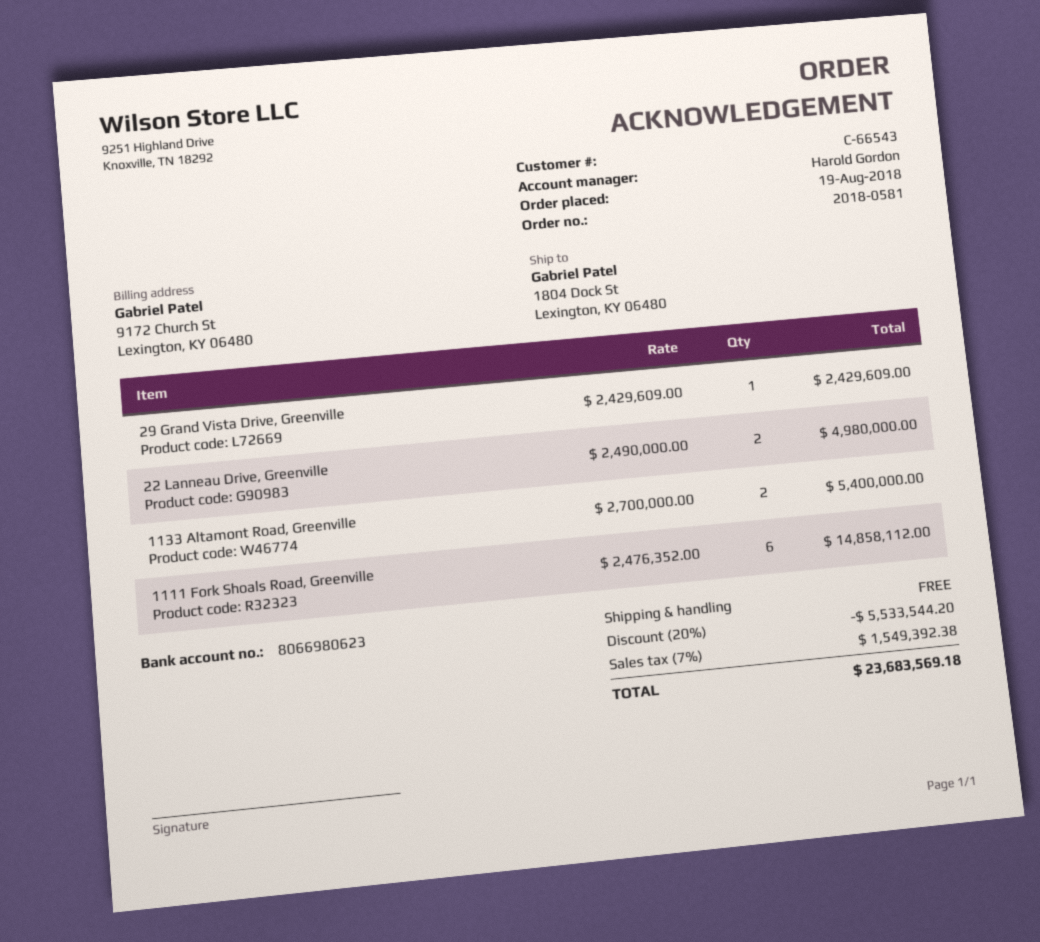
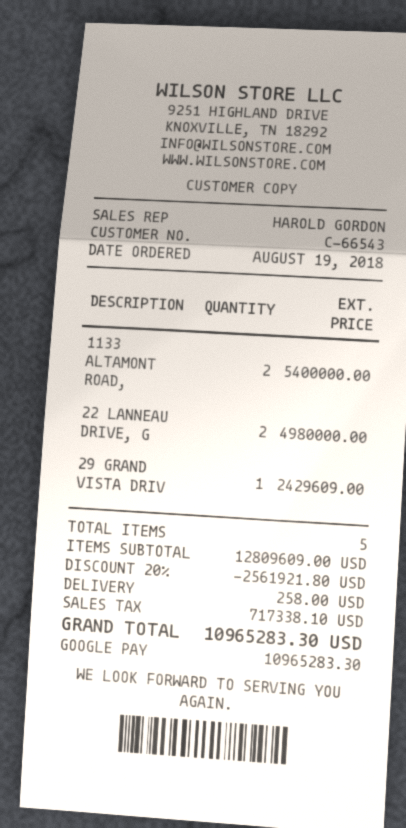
1111 Fork Shoals Road, Greenville: 6 for 14858112.00 -> none
discount: 20% = 5533544.20 -> 20% = 2561921.80
shipping: 0.00 -> 258.00
tax: 1549392.38 -> 717338.10
total: 23683569.18 -> 10965283.30

